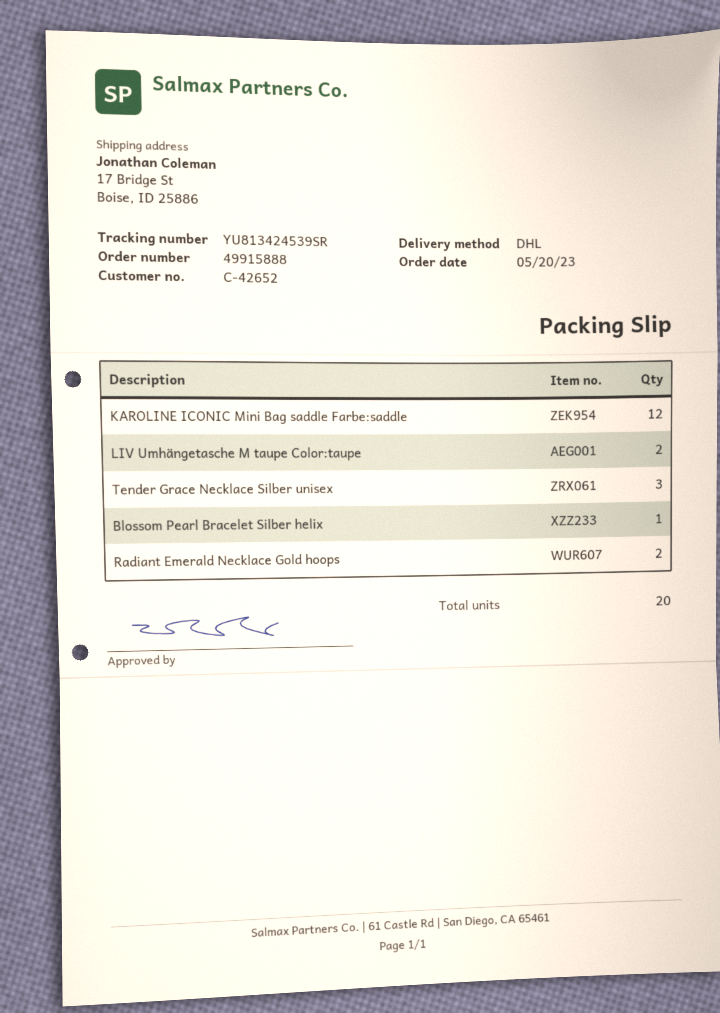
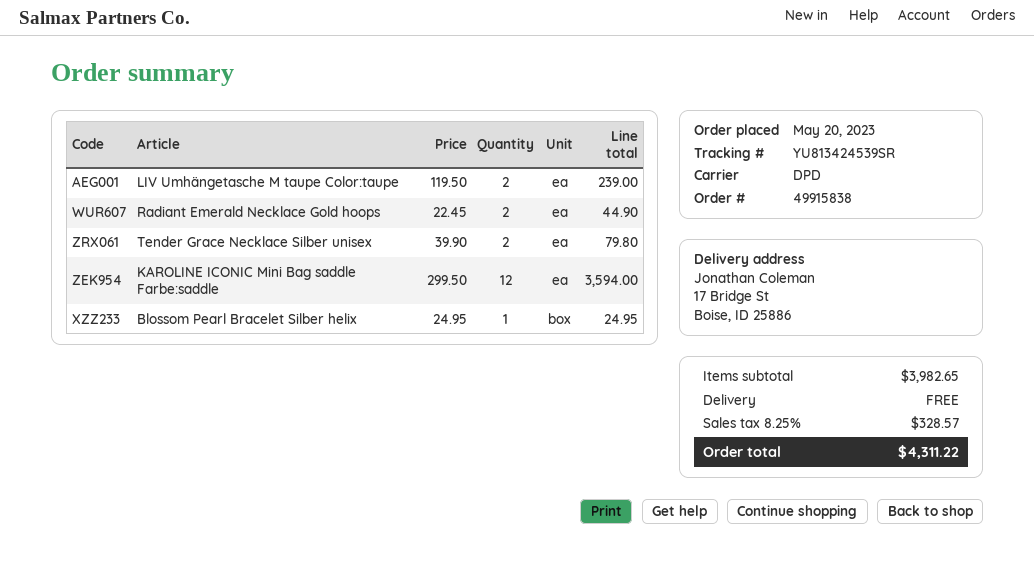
order number: 49915888 -> 49915838
shipping method: DHL -> DPD
Tender Grace Necklace Silber unisex: 3 -> 2

